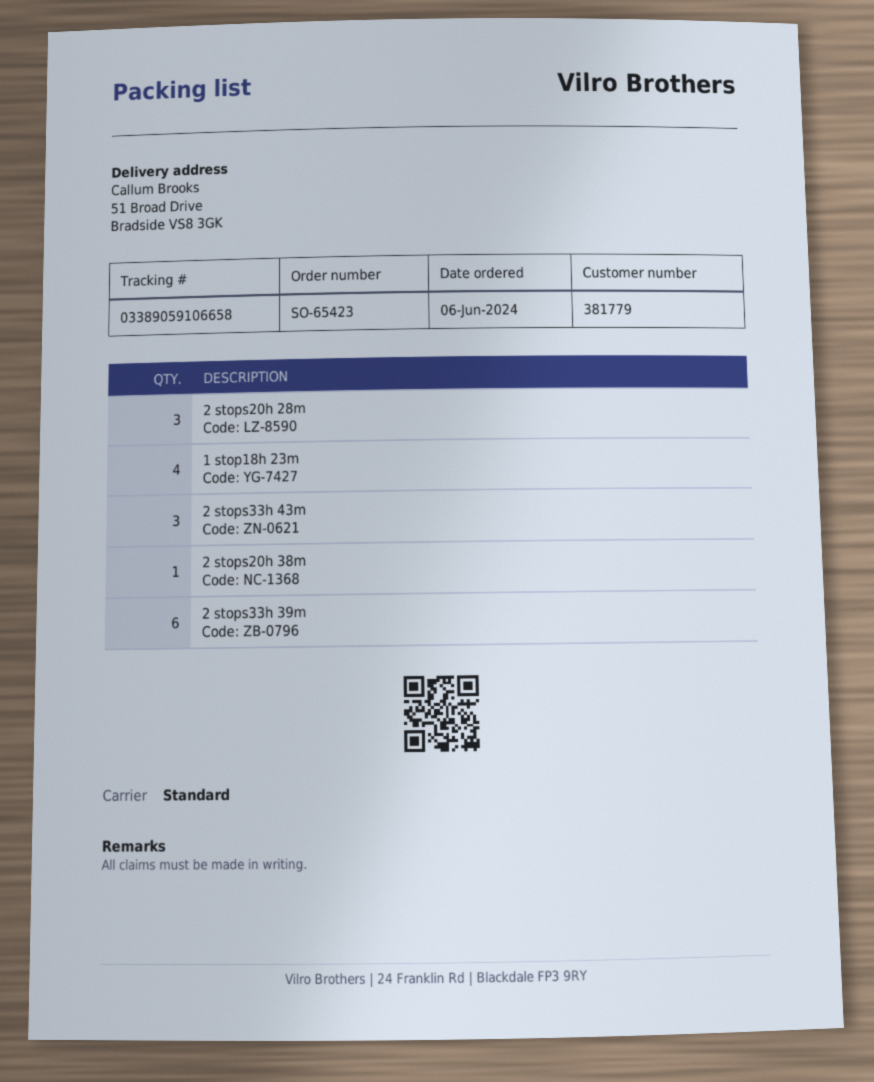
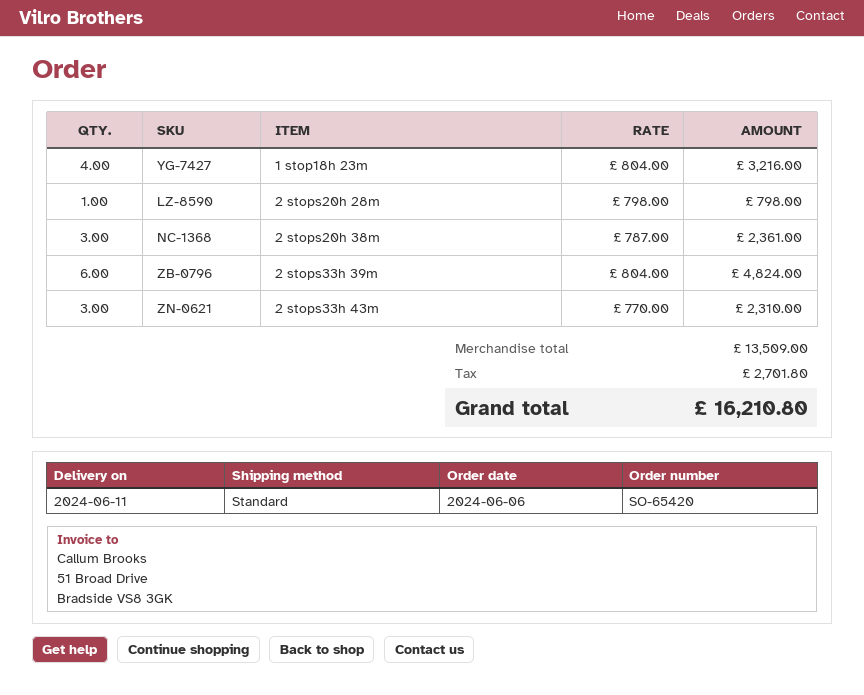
order number: SO-65423 -> SO-65420
2 stops20h 28m: 3 -> 1
2 stops20h 38m: 1 -> 3

